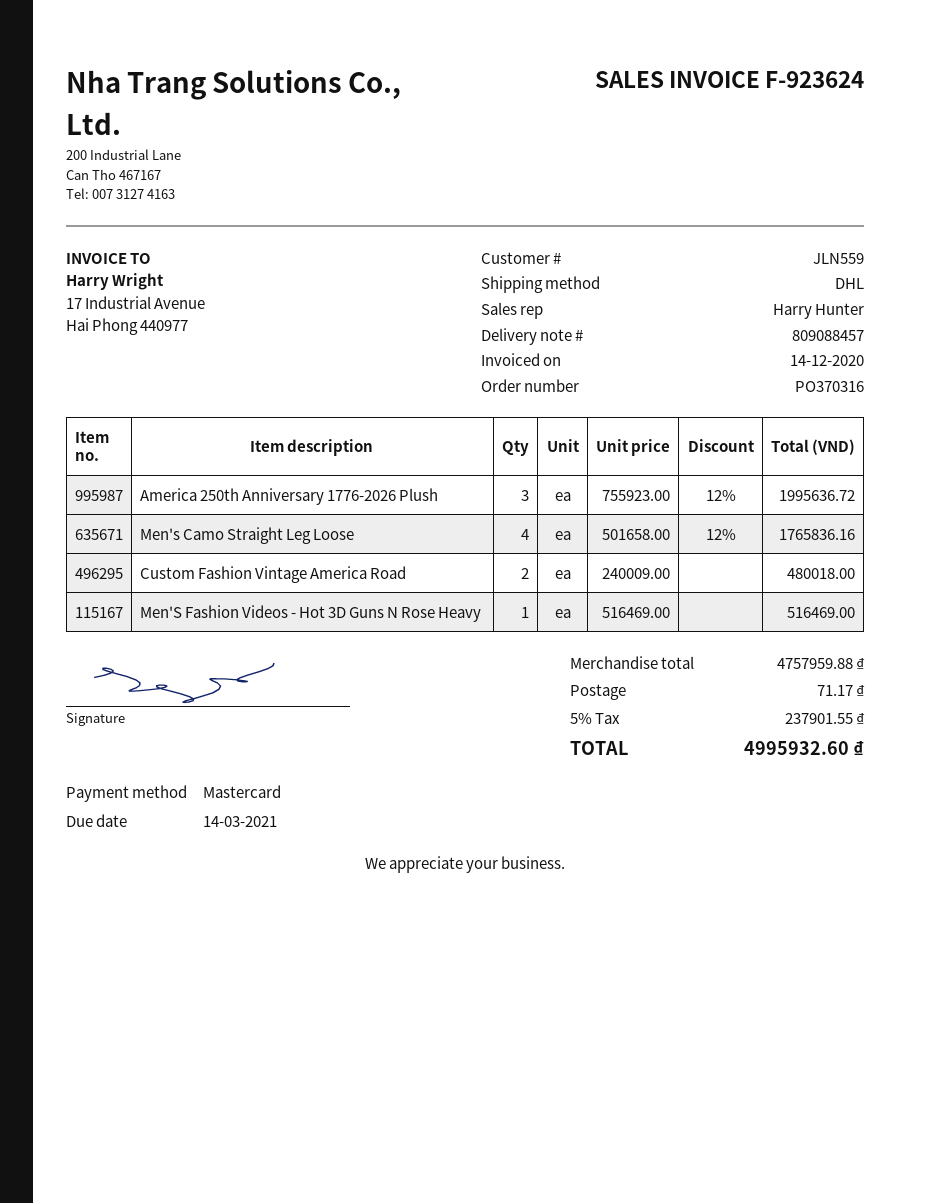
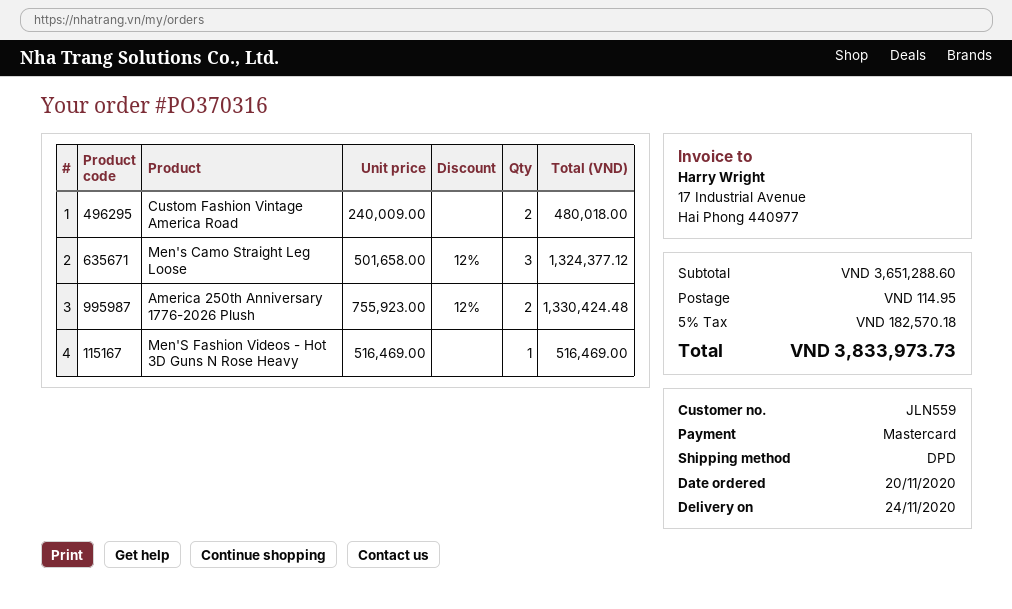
shipping method: DHL -> DPD
America 250th Anniversary 1776-2026 Plush: 3 x 755923.00 - 12% = 1995636.72 -> 2 x 755923.00 - 12% = 1330424.48
Men's Camo Straight Leg Loose: 4 x 501658.00 - 12% = 1765836.16 -> 3 x 501658.00 - 12% = 1324377.12
subtotal: 4757959.88 -> 3651288.60
shipping: 71.17 -> 114.95
tax: 5% = 237901.55 -> 5% = 182570.18
total: 4995932.60 -> 3833973.73

